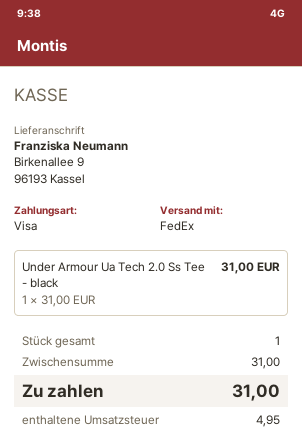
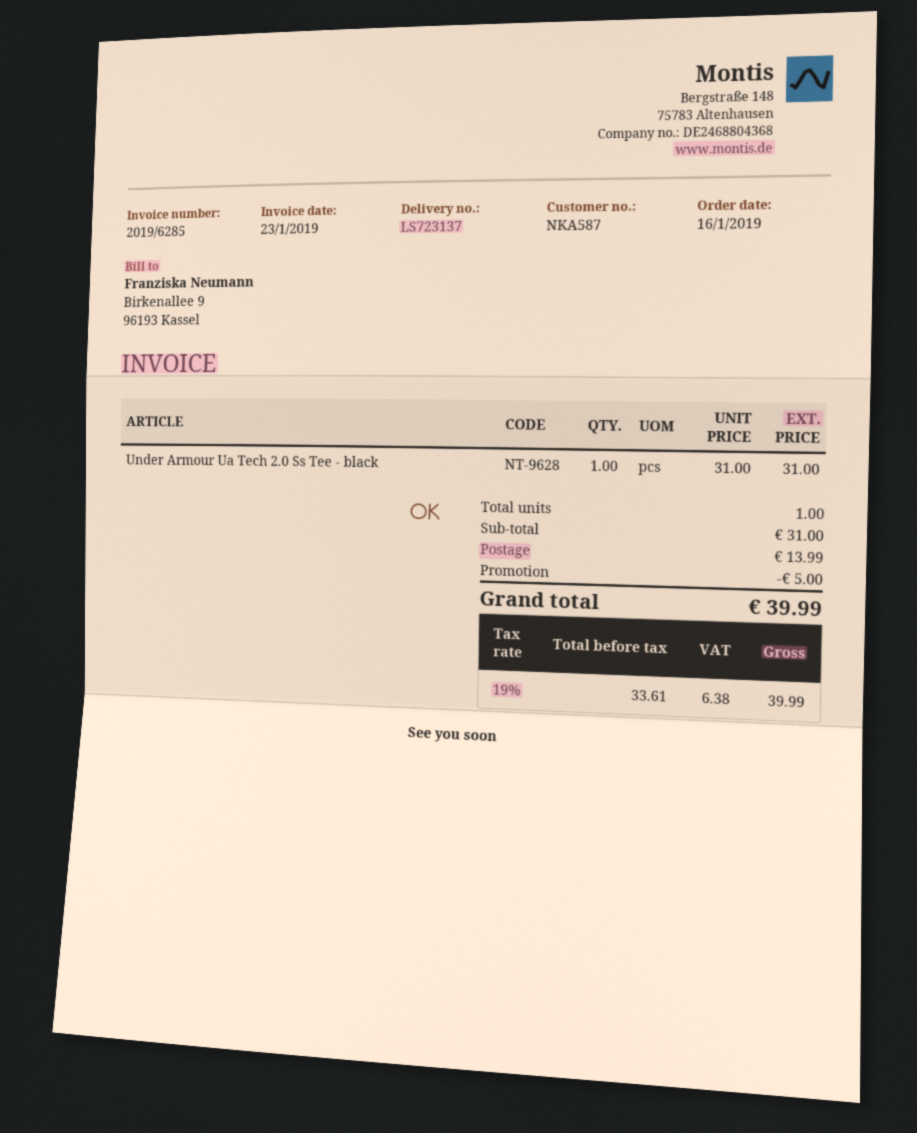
discount: none -> 5.00
shipping: none -> 13.99
tax: 4.95 -> 6.38
total: 31.00 -> 39.99

